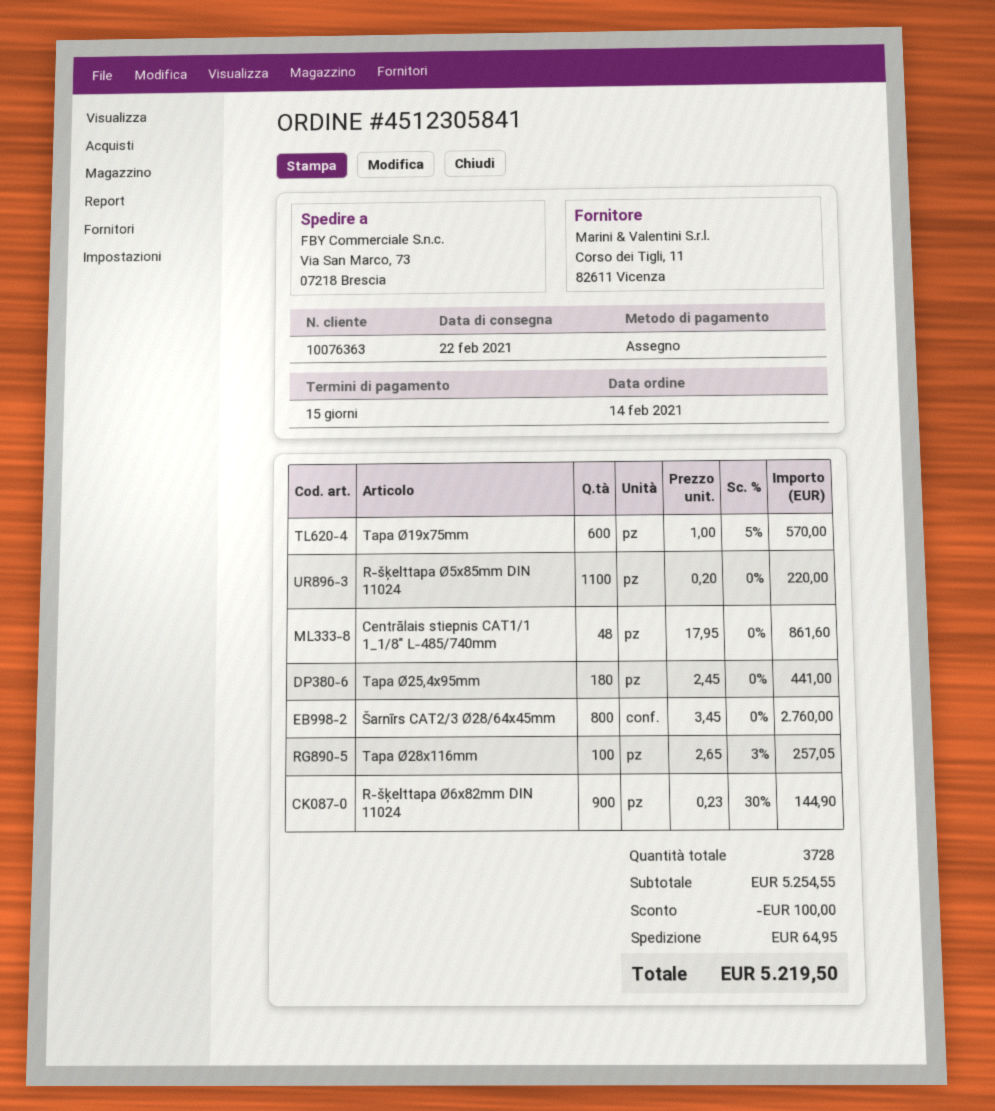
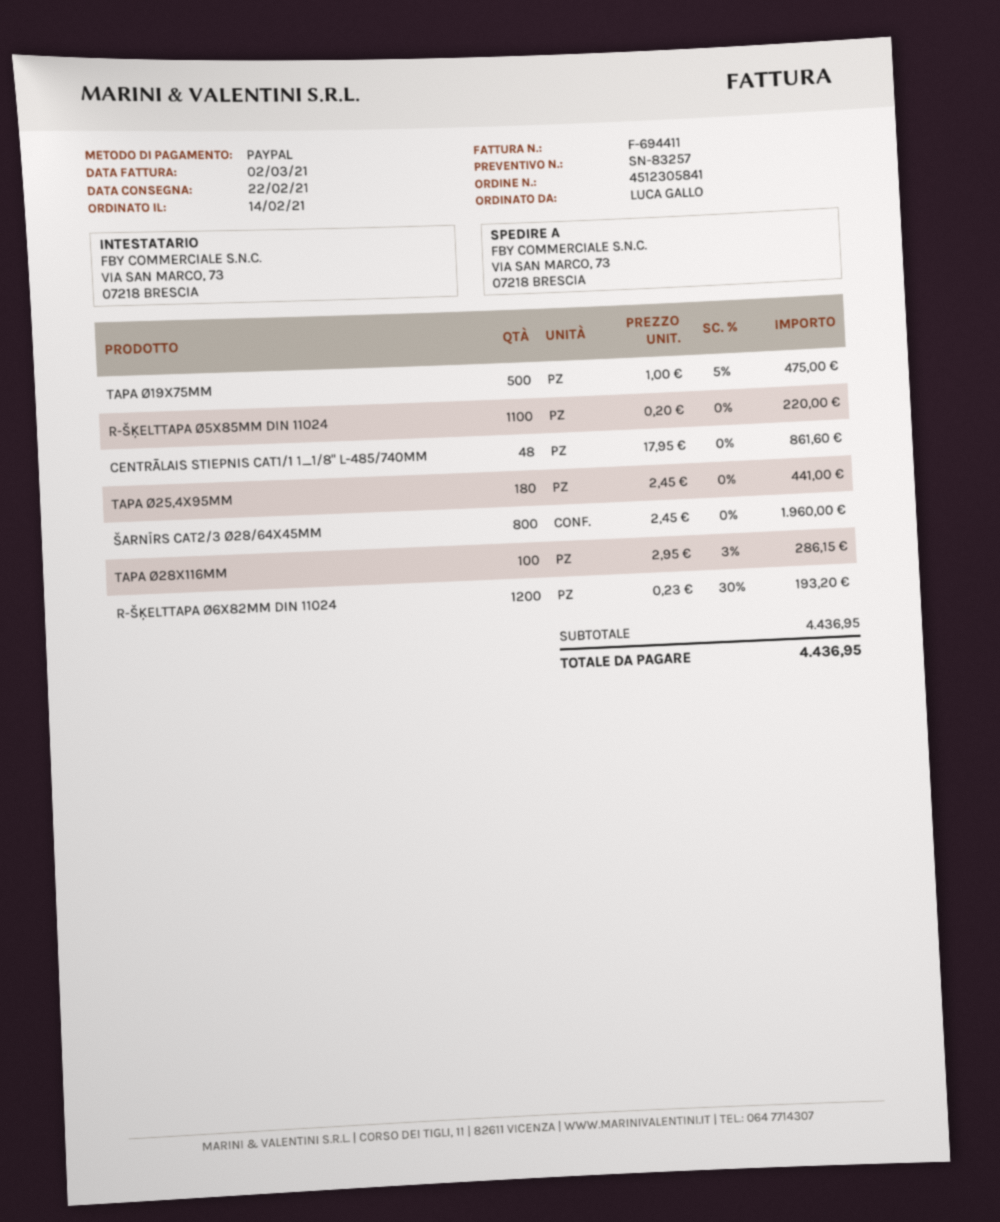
payment method: cheque -> PayPal
Tapa Ø19x75mm: 600 x 1.00 - 5% = 570.00 -> 500 x 1.00 - 5% = 475.00
Šarnīrs CAT2/3 Ø28/64x45mm: 800 x 3.45 = 2760.00 -> 800 x 2.45 = 1960.00
Tapa Ø28x116mm: 100 x 2.65 - 3% = 257.05 -> 100 x 2.95 - 3% = 286.15
R-šķelttapa Ø6x82mm DIN 11024: 900 x 0.23 - 30% = 144.90 -> 1200 x 0.23 - 30% = 193.20
subtotal: 5254.55 -> 4436.95
discount: 100.00 -> none
shipping: 64.95 -> none
total: 5219.50 -> 4436.95

